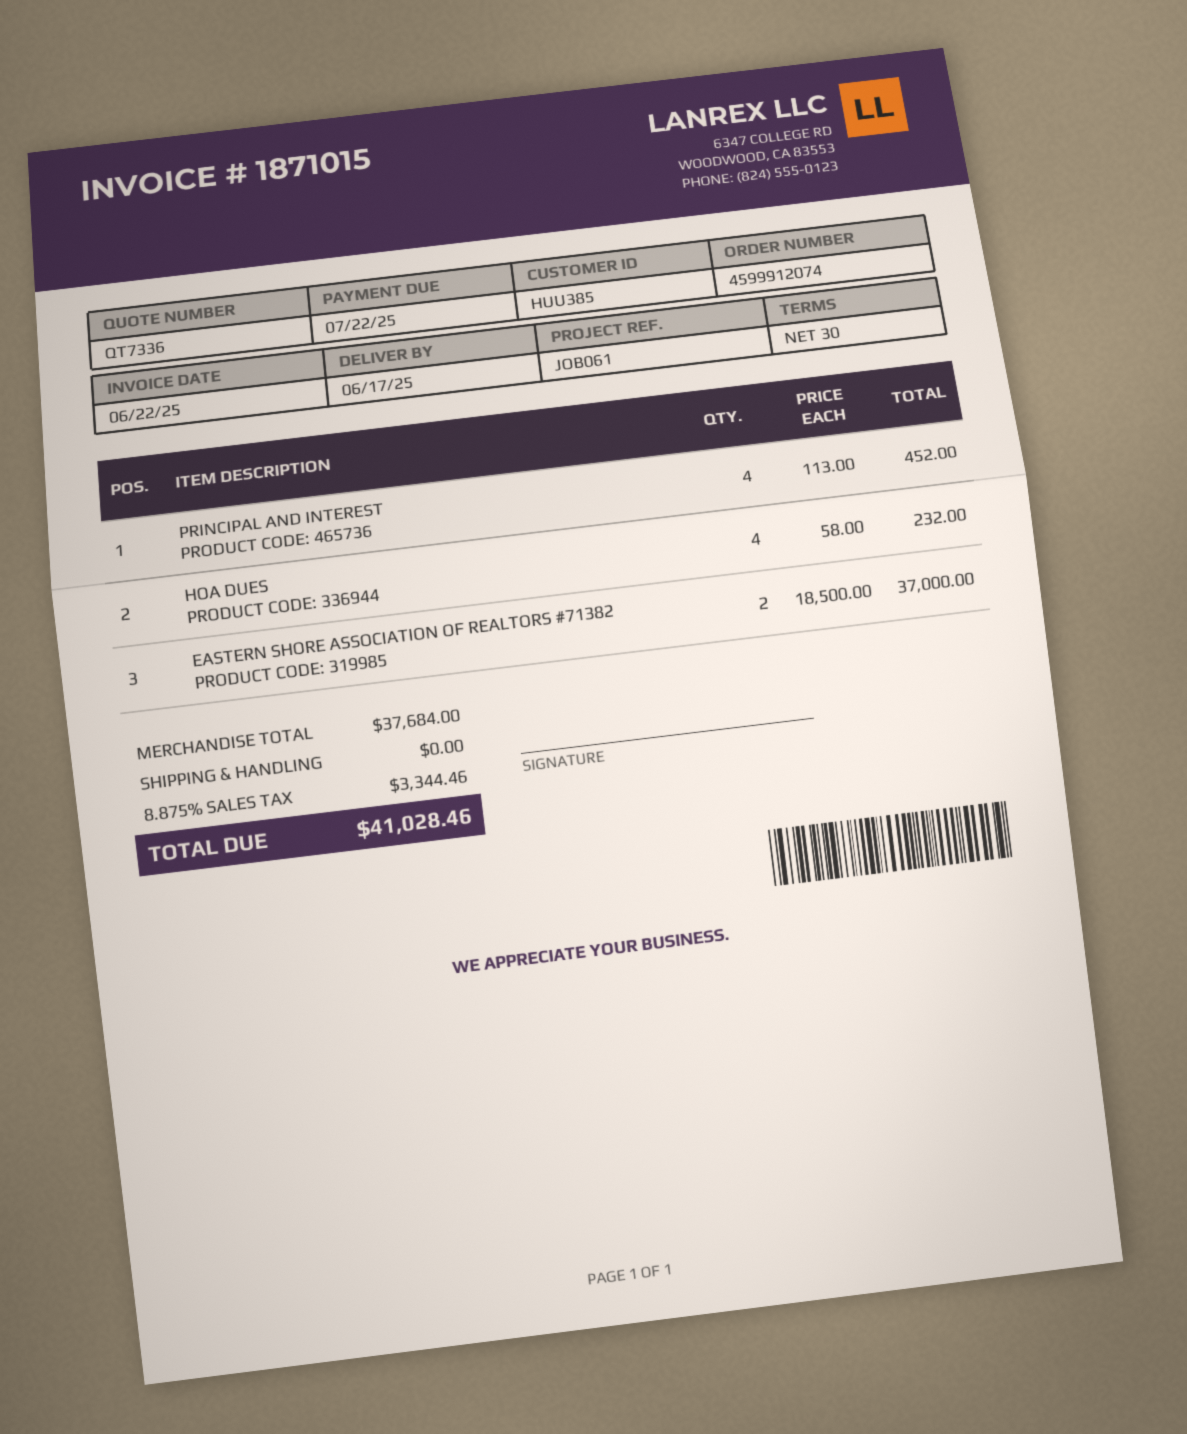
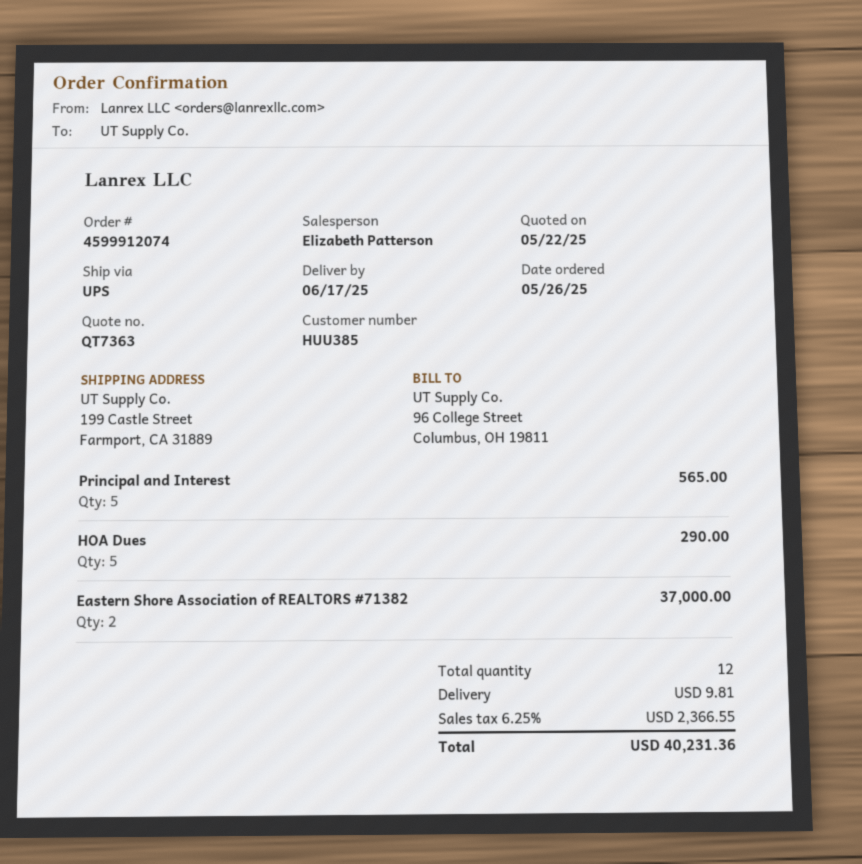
quote number: QT7336 -> QT7363
PRINCIPAL AND INTEREST: 4 for 452.00 -> 5 for 565.00
HOA DUES: 4 for 232.00 -> 5 for 290.00
shipping: 0.00 -> 9.81
tax: 8.875% = 3344.46 -> 6.25% = 2366.55
total: 41028.46 -> 40231.36

